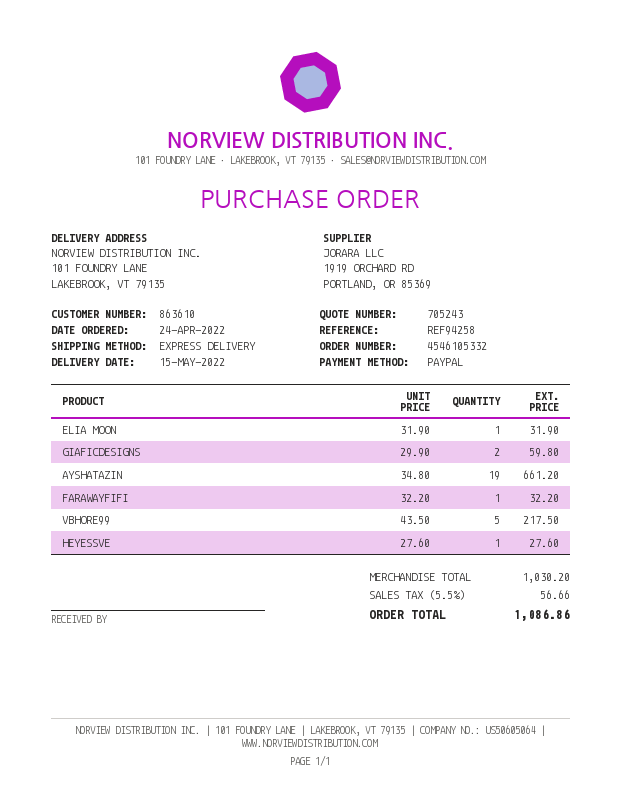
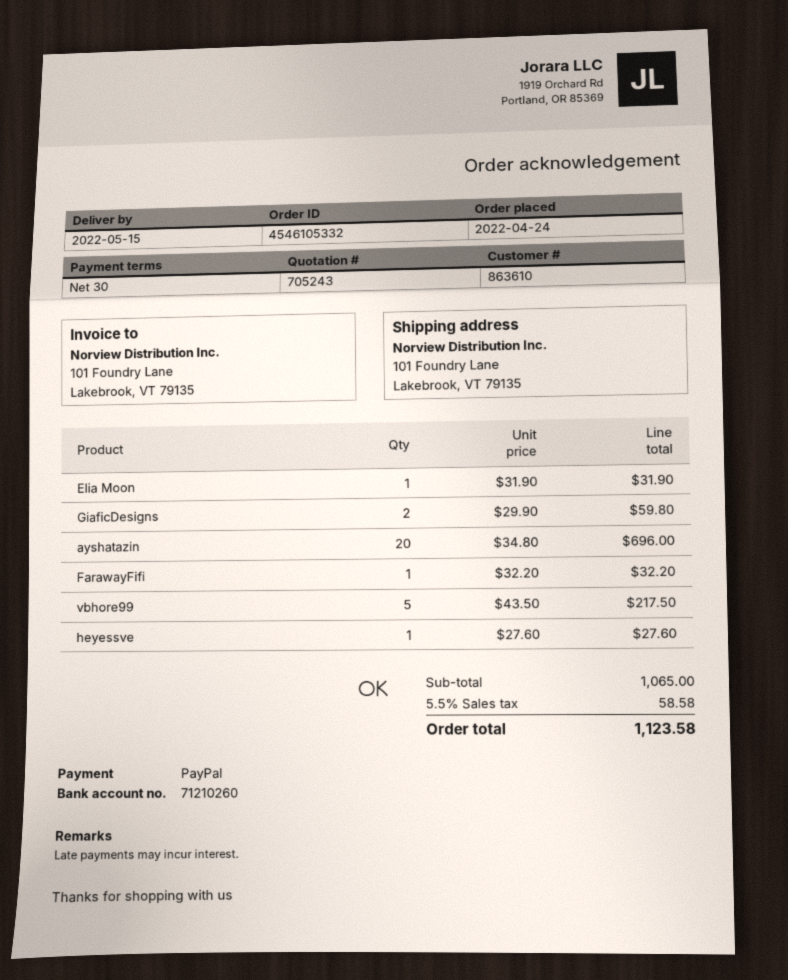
AYSHATAZIN: 19 x 34.80 = 661.20 -> 20 x 34.80 = 696.00
subtotal: 1030.20 -> 1065.00
tax: 5.5% = 56.66 -> 5.5% = 58.58
total: 1086.86 -> 1123.58

